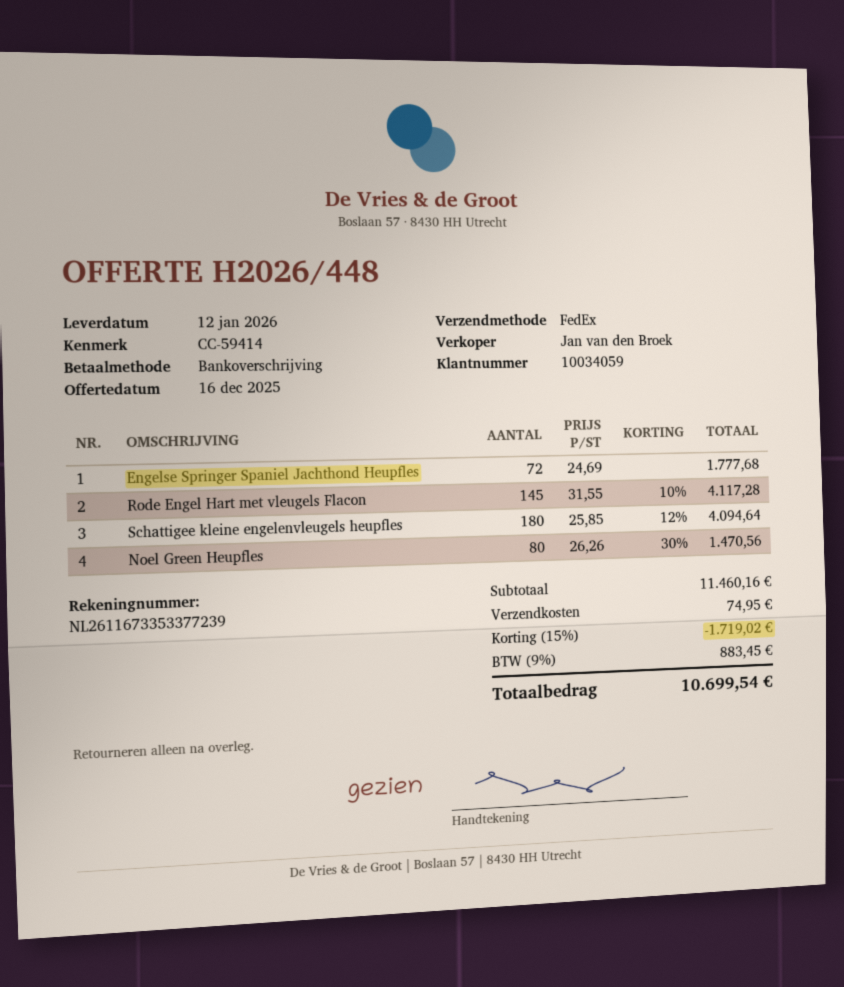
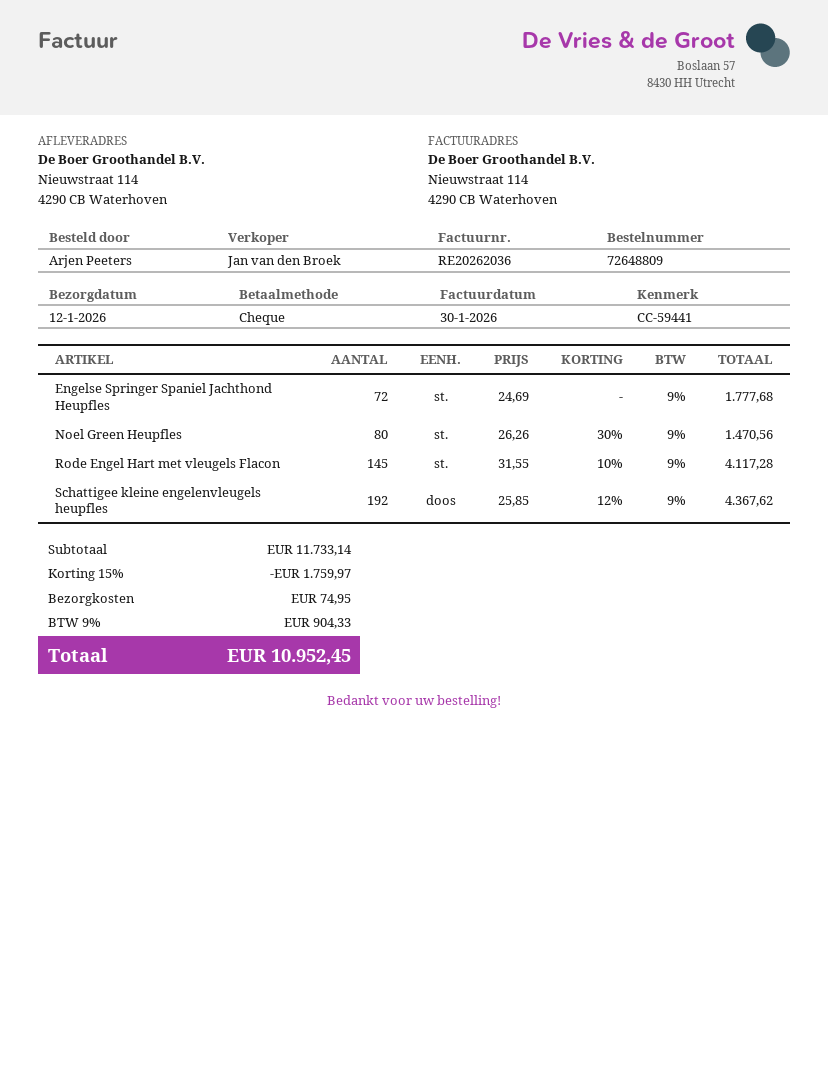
reference: CC-59414 -> CC-59441
payment method: bank transfer -> cheque
Schattigee kleine engelenvleugels heupfles: 180 x 25.85 - 12% = 4094.64 -> 192 x 25.85 - 12% = 4367.62
subtotal: 11460.16 -> 11733.14
discount: 15% = 1719.02 -> 15% = 1759.97
tax: 9% = 883.45 -> 9% = 904.33
total: 10699.54 -> 10952.45

